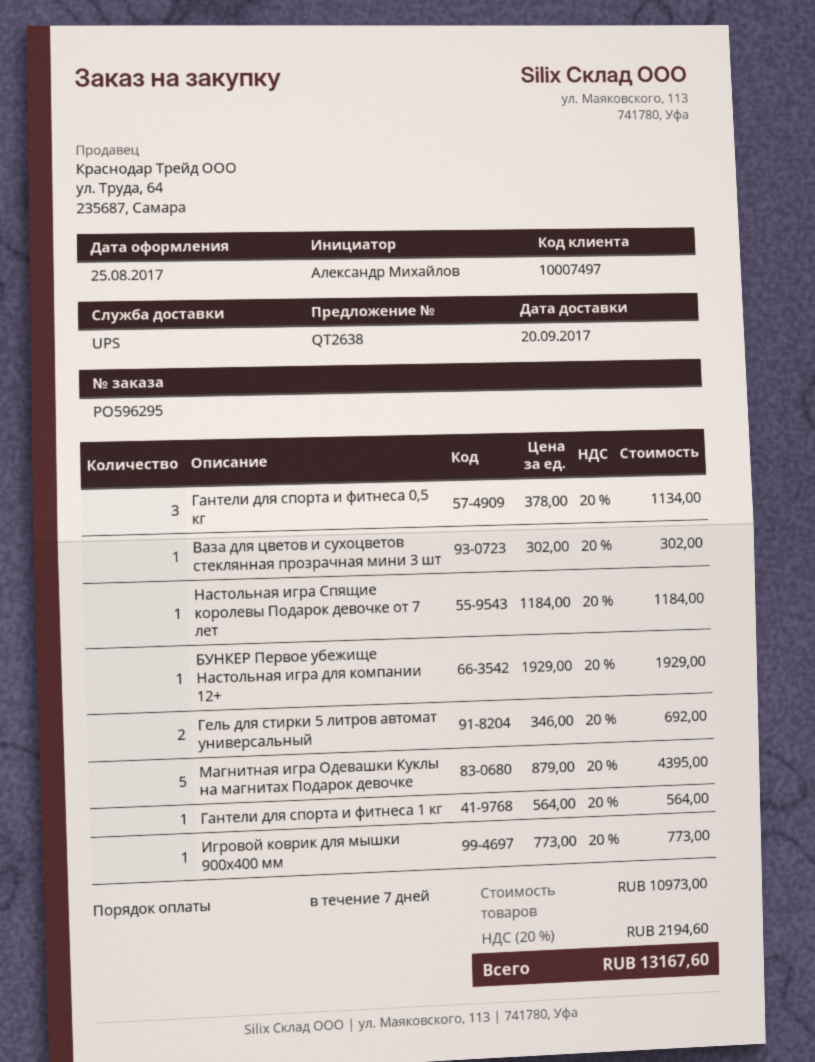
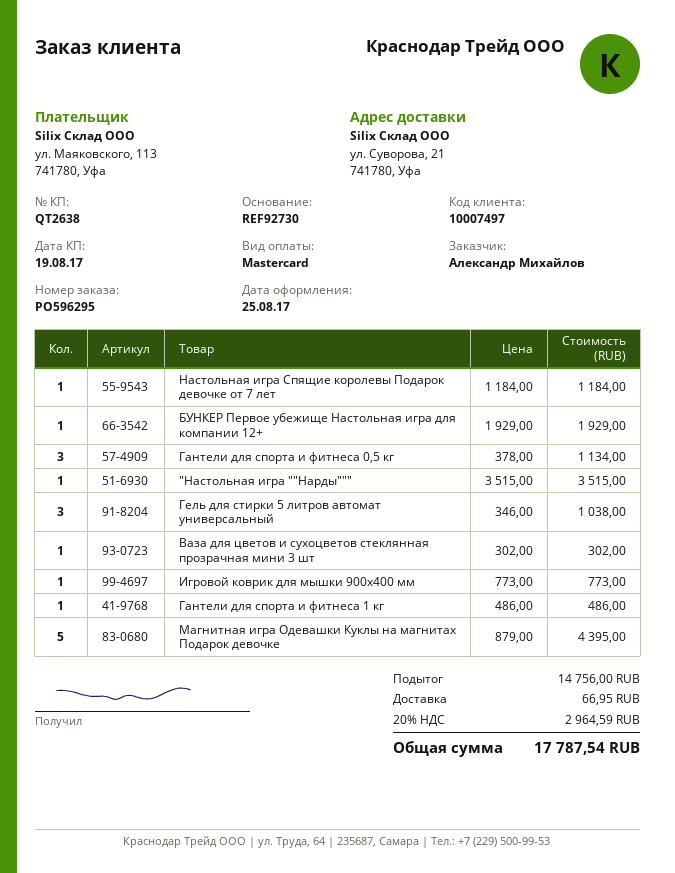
Гель для стирки 5 литров автомат универсальный: 2 x 346.00 = 692.00 -> 3 x 346.00 = 1038.00
Гантели для спорта и фитнеса 1 кг: 1 x 564.00 = 564.00 -> 1 x 486.00 = 486.00
"Настольная игра ""Нарды""": none -> 1 x 3515.00 = 3515.00
subtotal: 10973.00 -> 14756.00
shipping: none -> 66.95
tax: 20% = 2194.60 -> 20% = 2964.59
total: 13167.60 -> 17787.54

